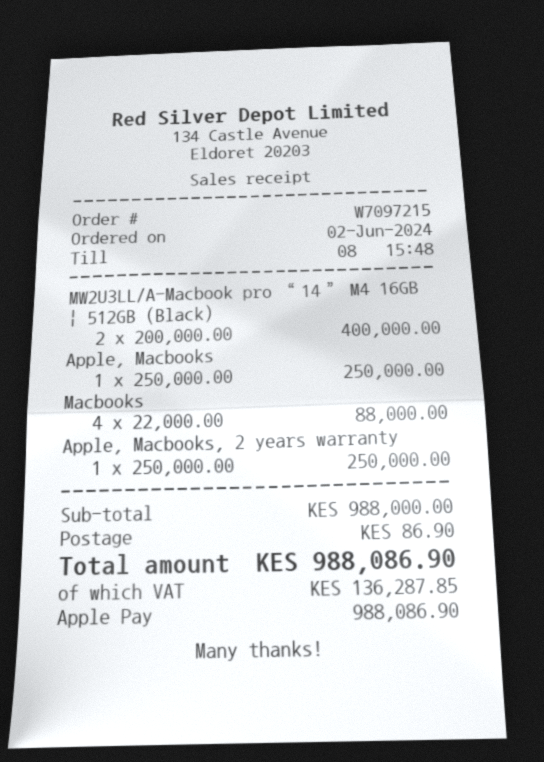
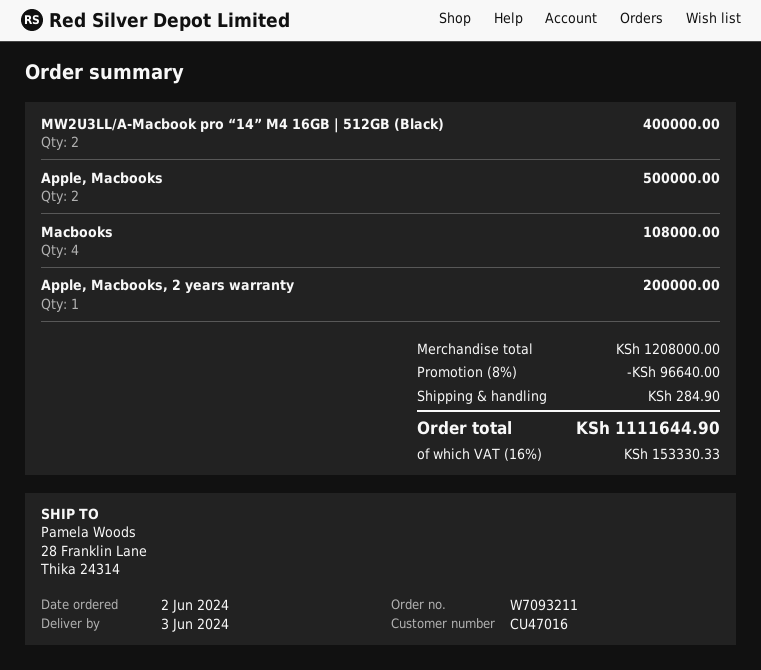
order number: W7097215 -> W7093211
Apple, Macbooks: 1 for 250000.00 -> 2 for 500000.00
Macbooks: 4 for 88000.00 -> 4 for 108000.00
Apple, Macbooks, 2 years warranty: 1 for 250000.00 -> 1 for 200000.00
subtotal: 988000.00 -> 1208000.00
discount: none -> 8% = 96640.00
shipping: 86.90 -> 284.90
tax: 136287.85 -> 153330.33
total: 988086.90 -> 1111644.90

